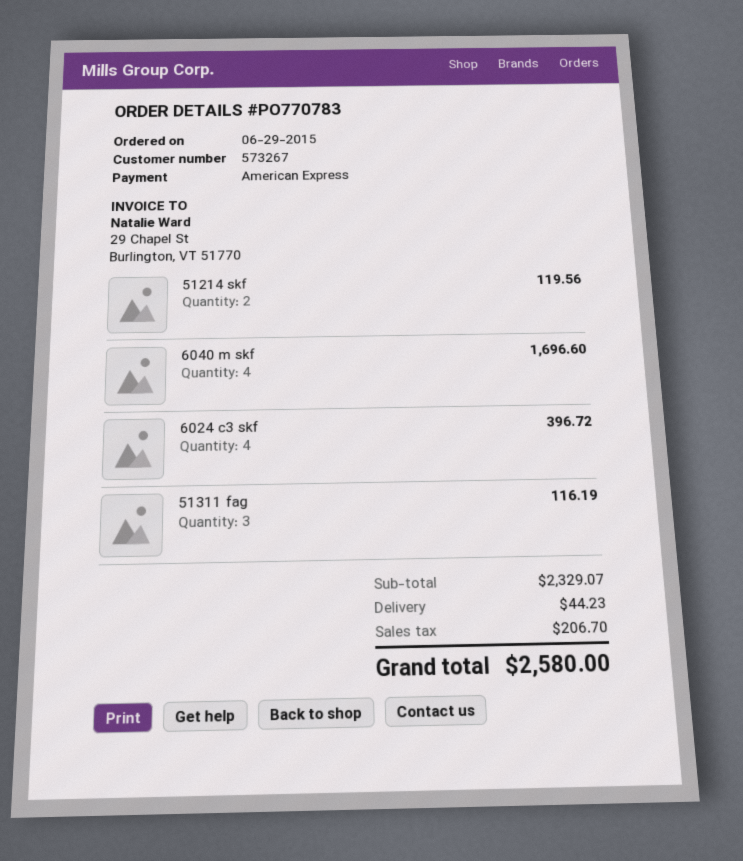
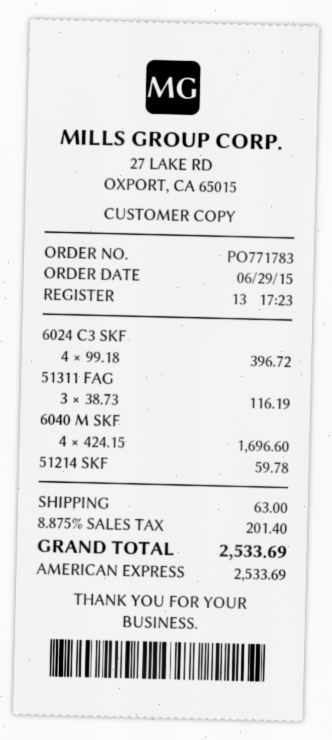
order number: PO770783 -> PO771783
51214 skf: 2 for 119.56 -> 1 for 59.78
shipping: 44.23 -> 63.00
tax: 206.70 -> 201.40
total: 2580.00 -> 2533.69

